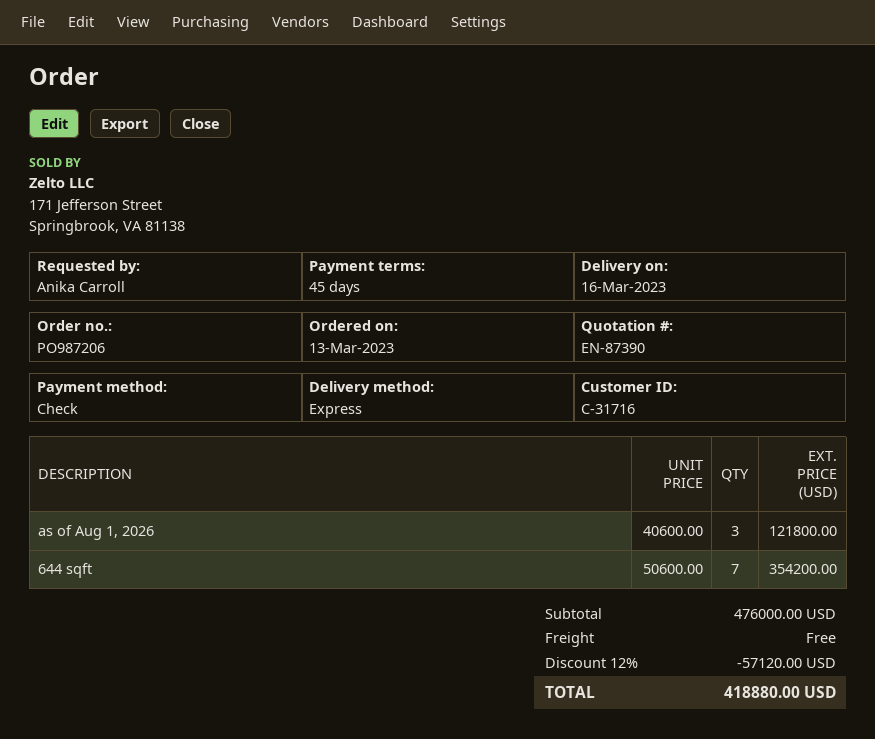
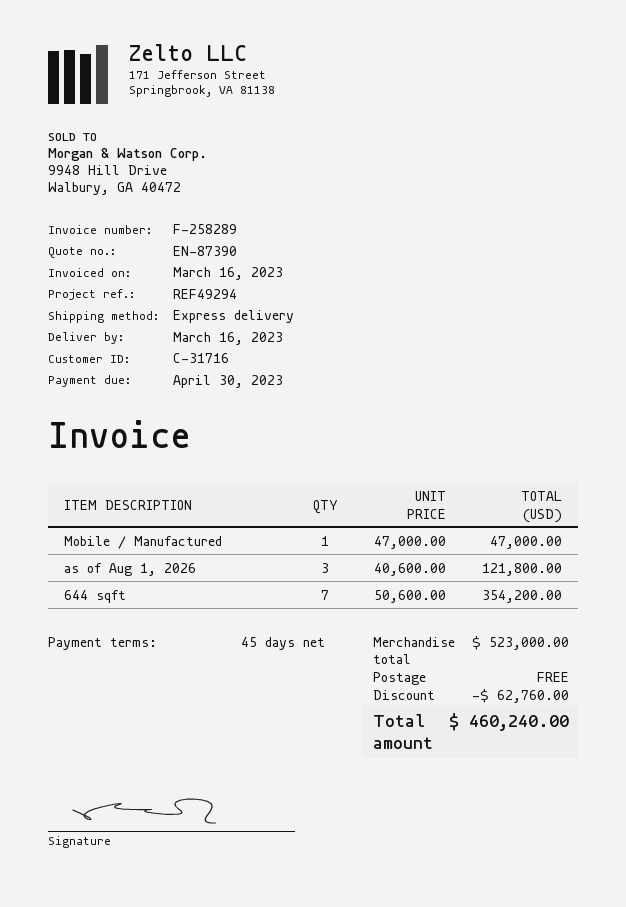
Mobile / Manufactured: none -> 1 x 47000.00 = 47000.00
subtotal: 476000.00 -> 523000.00
discount: 57120.00 -> 62760.00
total: 418880.00 -> 460240.00

